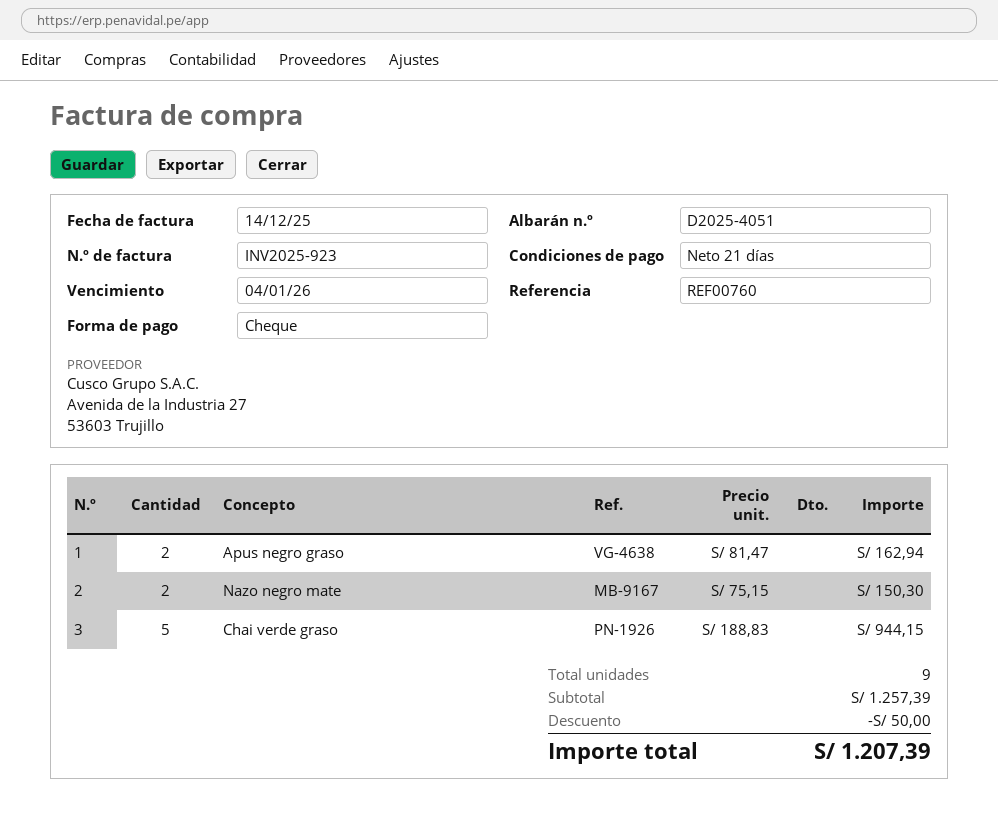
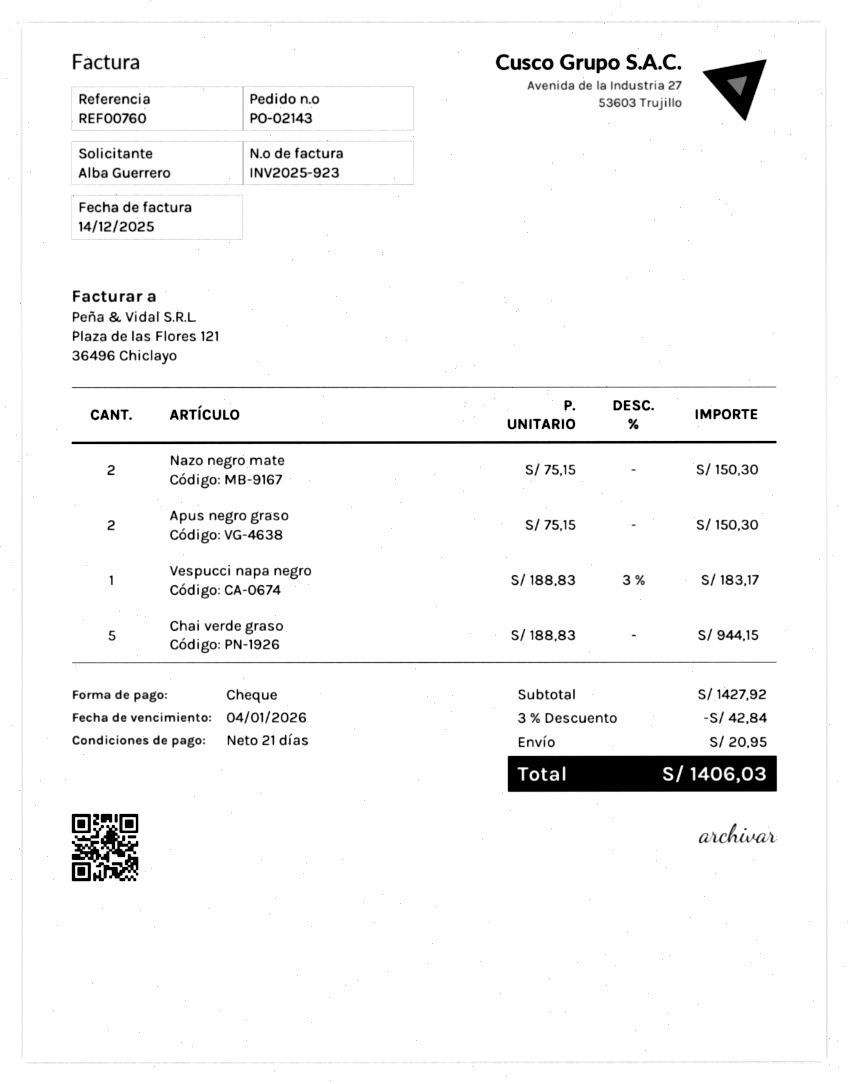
Apus negro graso: 2 x 81.47 = 162.94 -> 2 x 75.15 = 150.30
Vespucci napa negro: none -> 1 x 188.83 - 3% = 183.17
subtotal: 1257.39 -> 1427.92
discount: 50.00 -> 42.84
shipping: none -> 20.95
total: 1207.39 -> 1406.03

